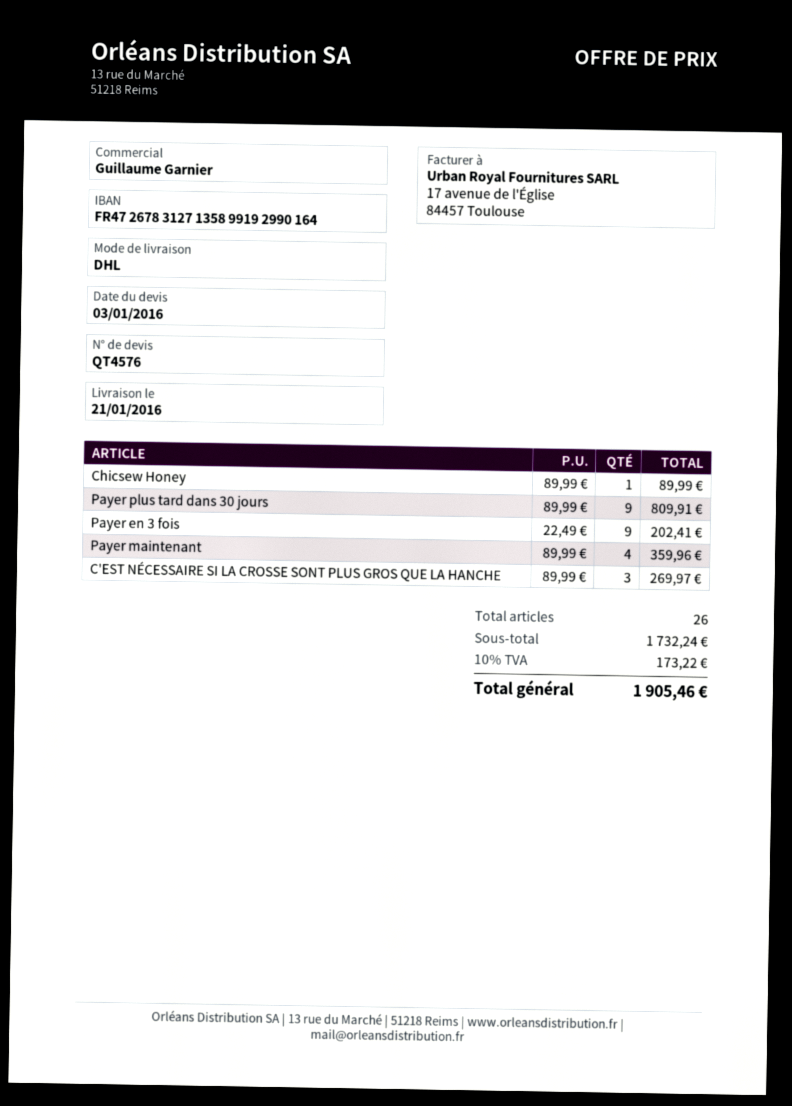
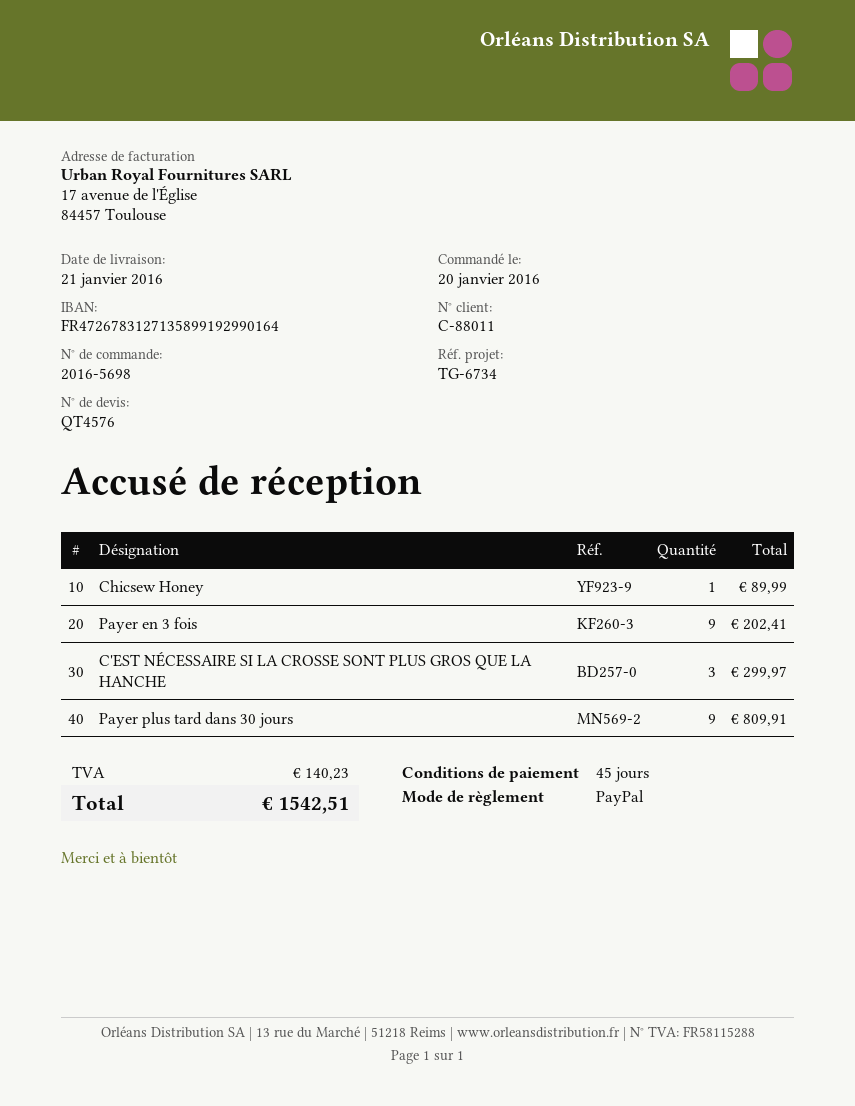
Payer maintenant: 4 for 359.96 -> none
C'EST NÉCESSAIRE SI LA CROSSE SONT PLUS GROS QUE LA HANCHE: 3 for 269.97 -> 3 for 299.97
tax: 173.22 -> 140.23
total: 1905.46 -> 1542.51

